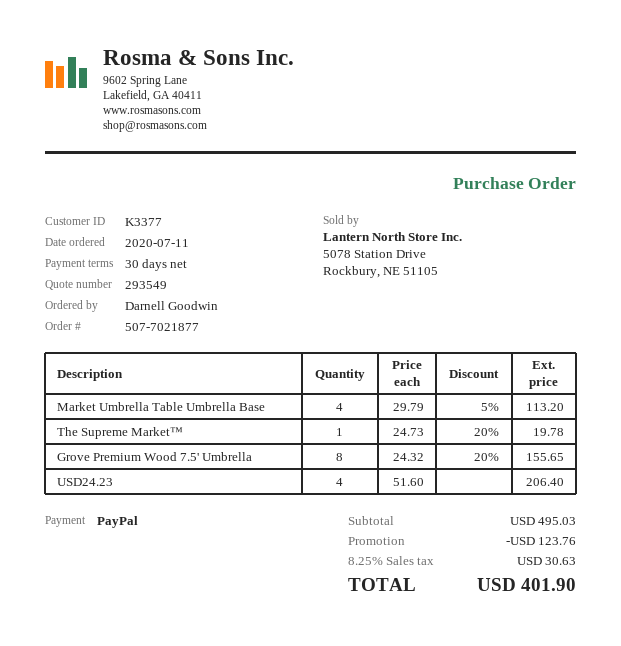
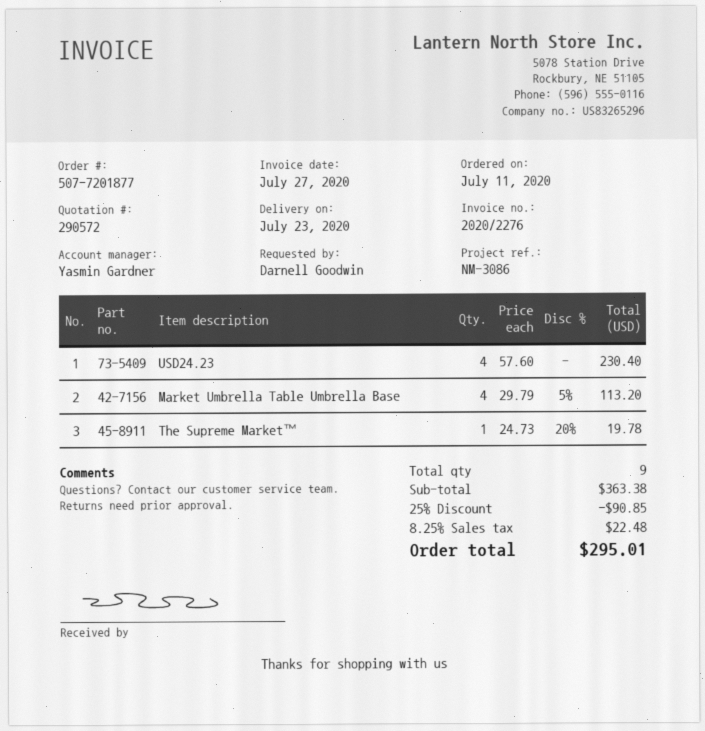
quote number: 293549 -> 290572
order number: 507-7021877 -> 507-7201877
Grove Premium Wood 7.5' Umbrella: 8 x 24.32 - 20% = 155.65 -> none
USD24.23: 4 x 51.60 = 206.40 -> 4 x 57.60 = 230.40
subtotal: 495.03 -> 363.38
discount: 123.76 -> 90.85
tax: 8.25% = 30.63 -> 8.25% = 22.48
total: 401.90 -> 295.01

